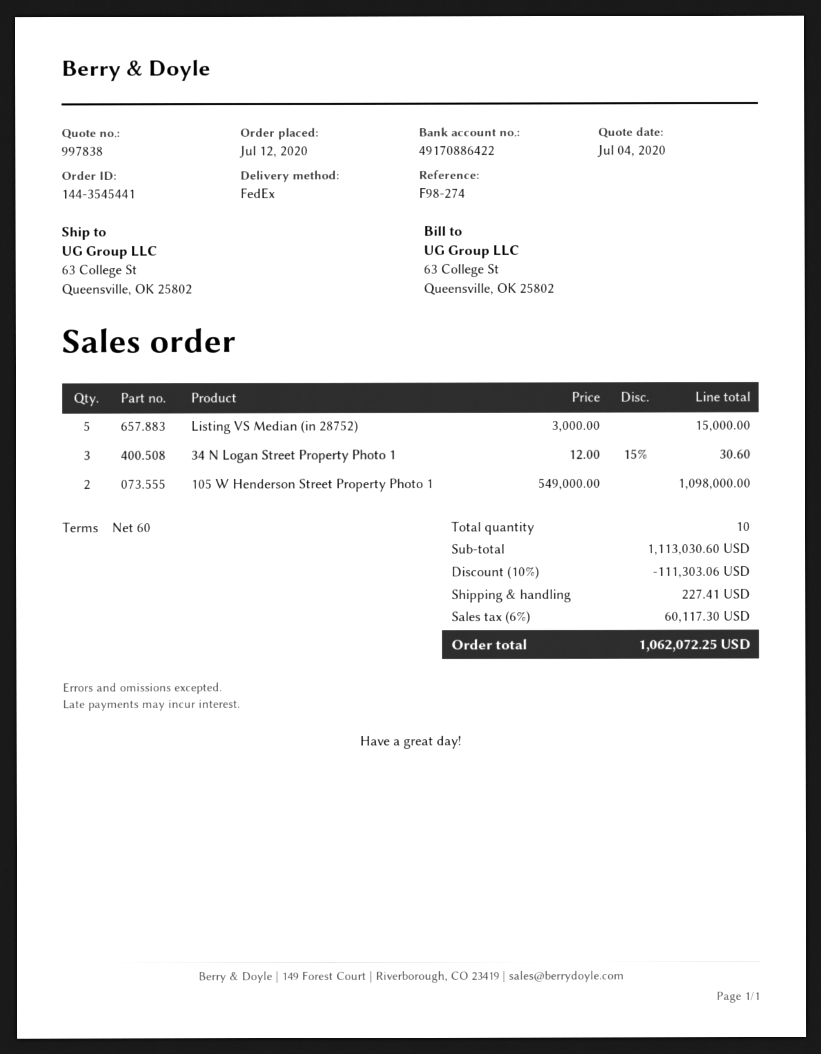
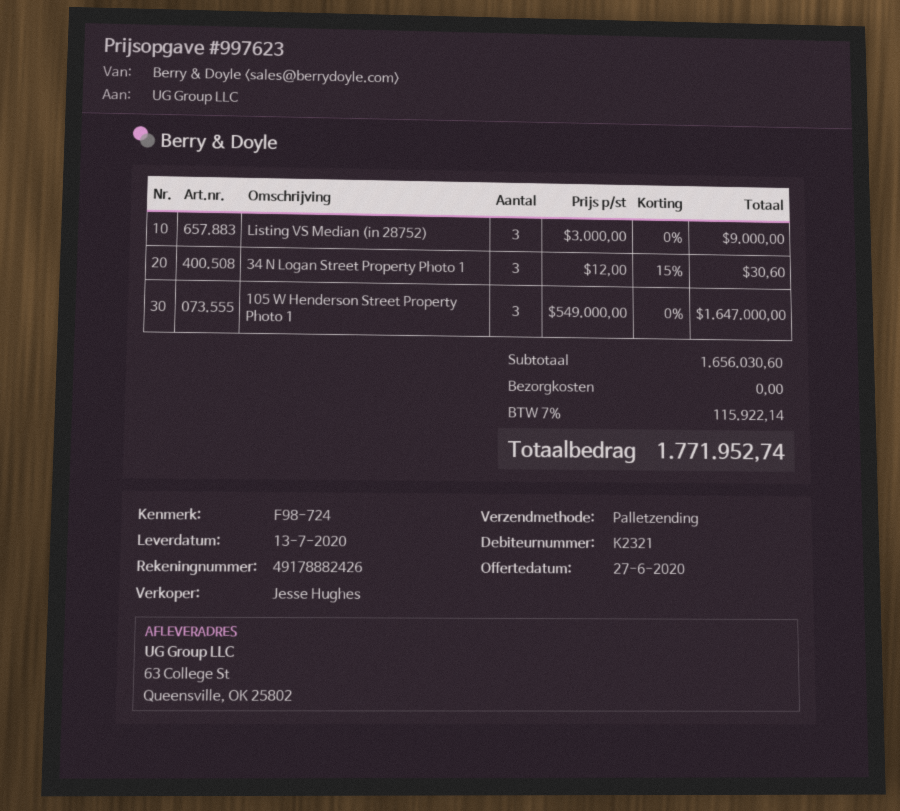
quote number: 997838 -> 997623
quote date: 2020-07-04 -> 2020-06-27
reference: F98-274 -> F98-724
bank account: 49170886422 -> 49178882426
shipping method: FedEx -> pallet freight
Listing VS Median (in 28752): 5 x 3000.00 = 15000.00 -> 3 x 3000.00 = 9000.00
105 W Henderson Street Property Photo 1: 2 x 549000.00 = 1098000.00 -> 3 x 549000.00 = 1647000.00
subtotal: 1113030.60 -> 1656030.60
discount: 10% = 111303.06 -> none
shipping: 227.41 -> 0.00
tax: 6% = 60117.30 -> 7% = 115922.14
total: 1062072.25 -> 1771952.74

